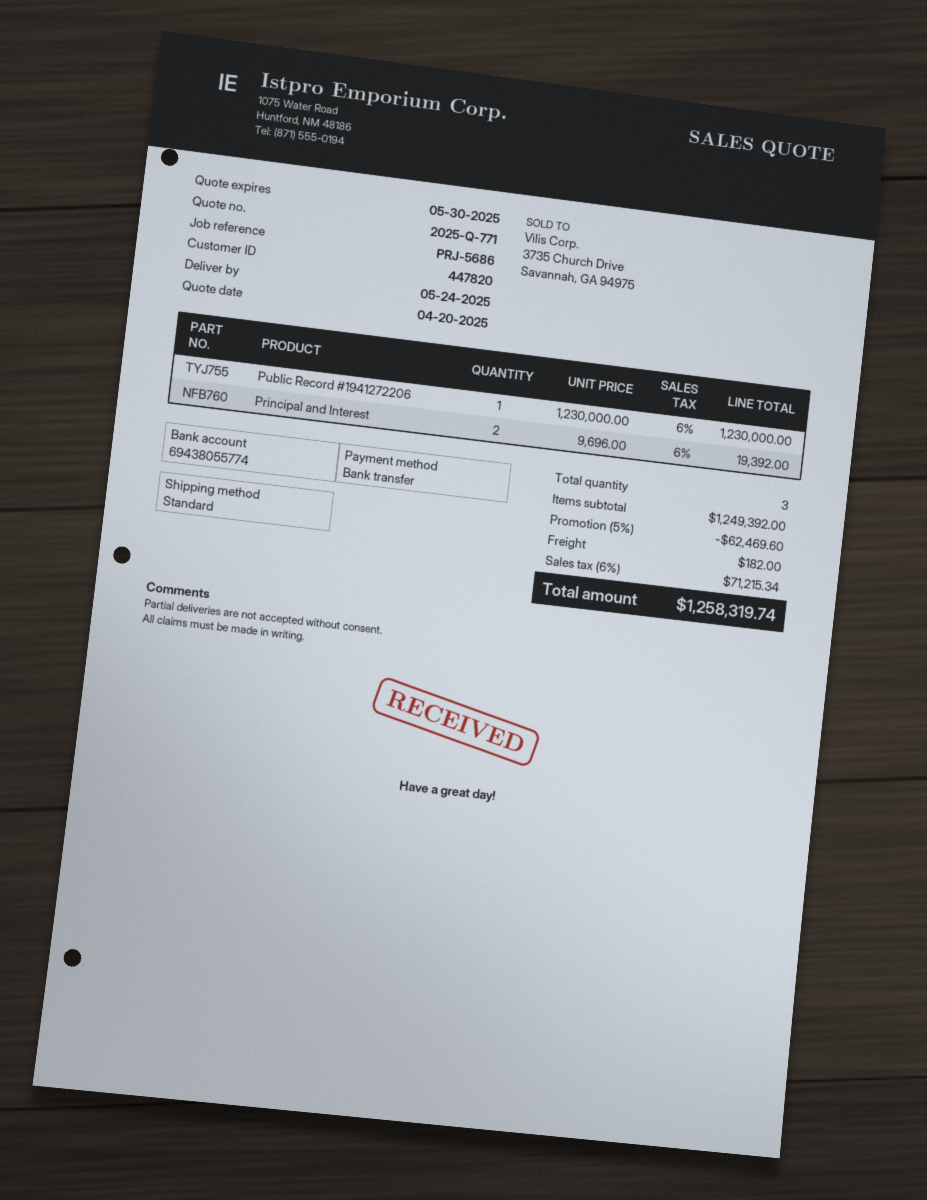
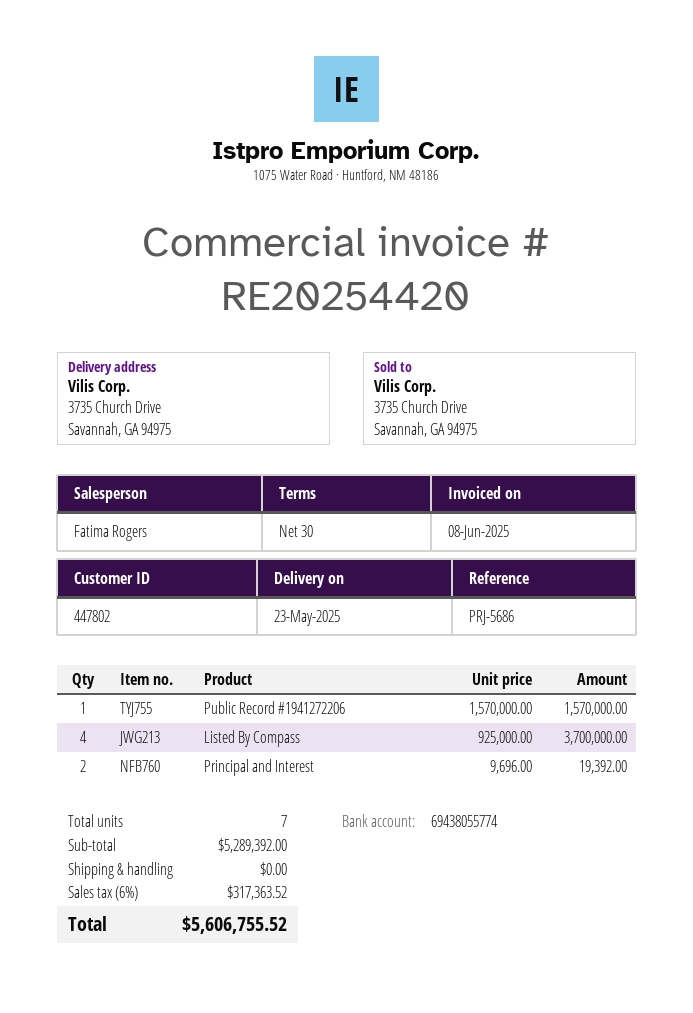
delivery date: 2025-05-24 -> 2025-05-23
customer number: 447820 -> 447802
Public Record #1941272206: 1 x 1230000.00 = 1230000.00 -> 1 x 1570000.00 = 1570000.00
Listed By Compass: none -> 4 x 925000.00 = 3700000.00
total quantity: 3 -> 7
subtotal: 1249392.00 -> 5289392.00
discount: 5% = 62469.60 -> none
shipping: 182.00 -> 0.00
tax: 6% = 71215.34 -> 6% = 317363.52
total: 1258319.74 -> 5606755.52

